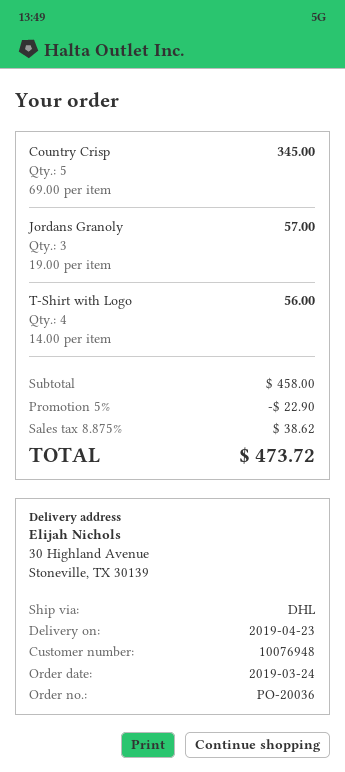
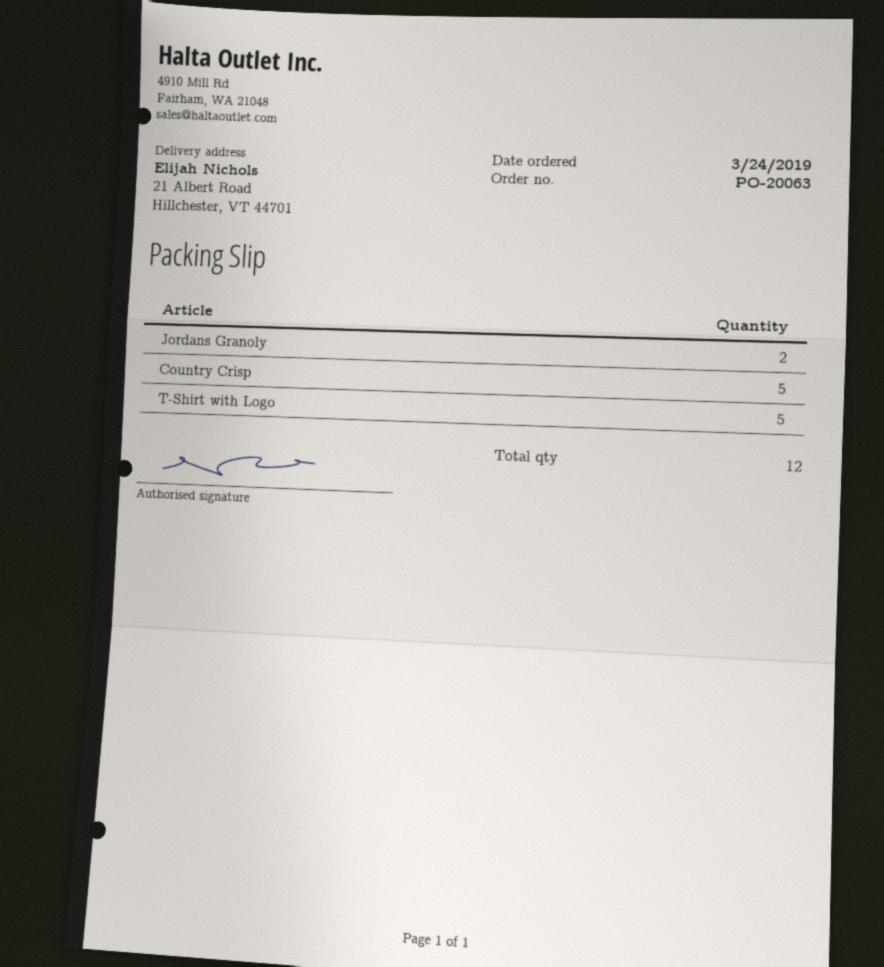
order number: PO-20036 -> PO-20063
ship to: 30 Highland Avenue, Stoneville, TX 30139 -> 21 Albert Road, Hillchester, VT 44701
Jordans Granoly: 3 -> 2
T-Shirt with Logo: 4 -> 5

